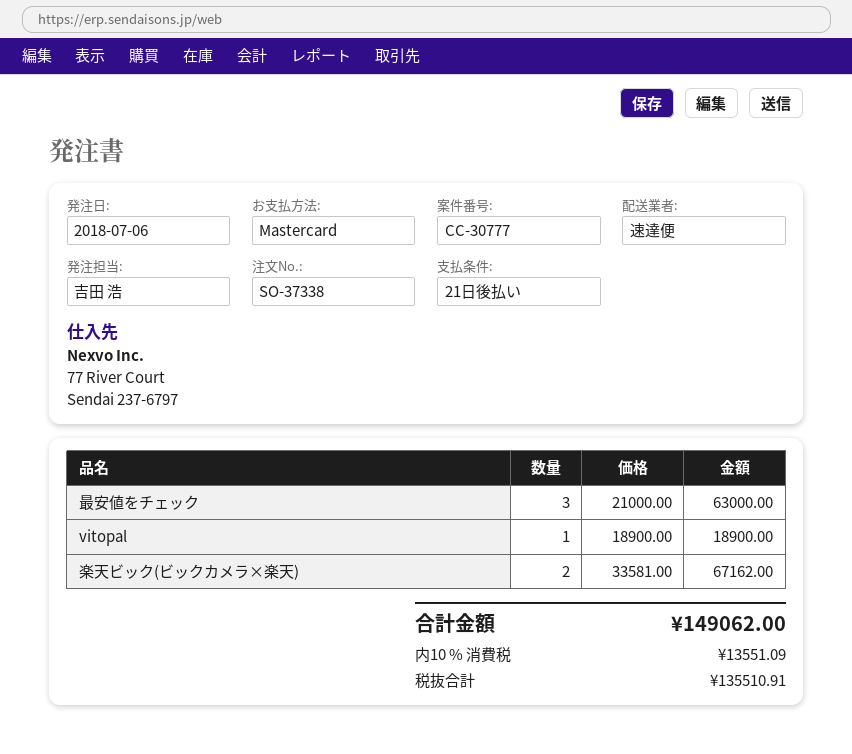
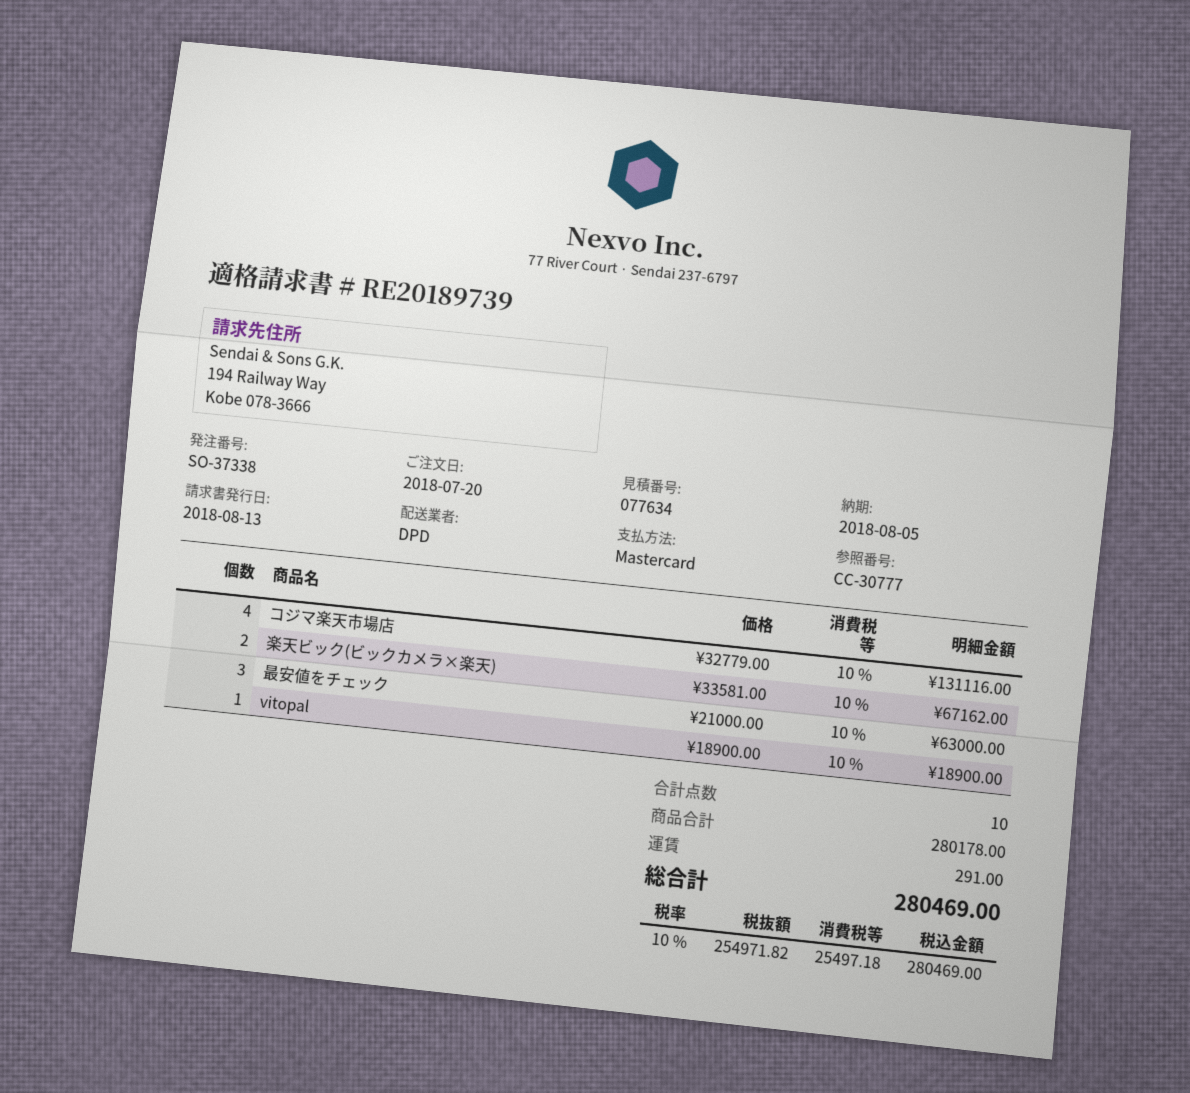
order date: 2018-07-06 -> 2018-07-20
shipping method: express -> DPD
コジマ楽天市場店: none -> 4 x 32779.00 = 131116.00
shipping: none -> 291.00
net: 135510.91 -> 254971.82
tax: 10% = 13551.09 -> 10% = 25497.18
total: 149062.00 -> 280469.00

